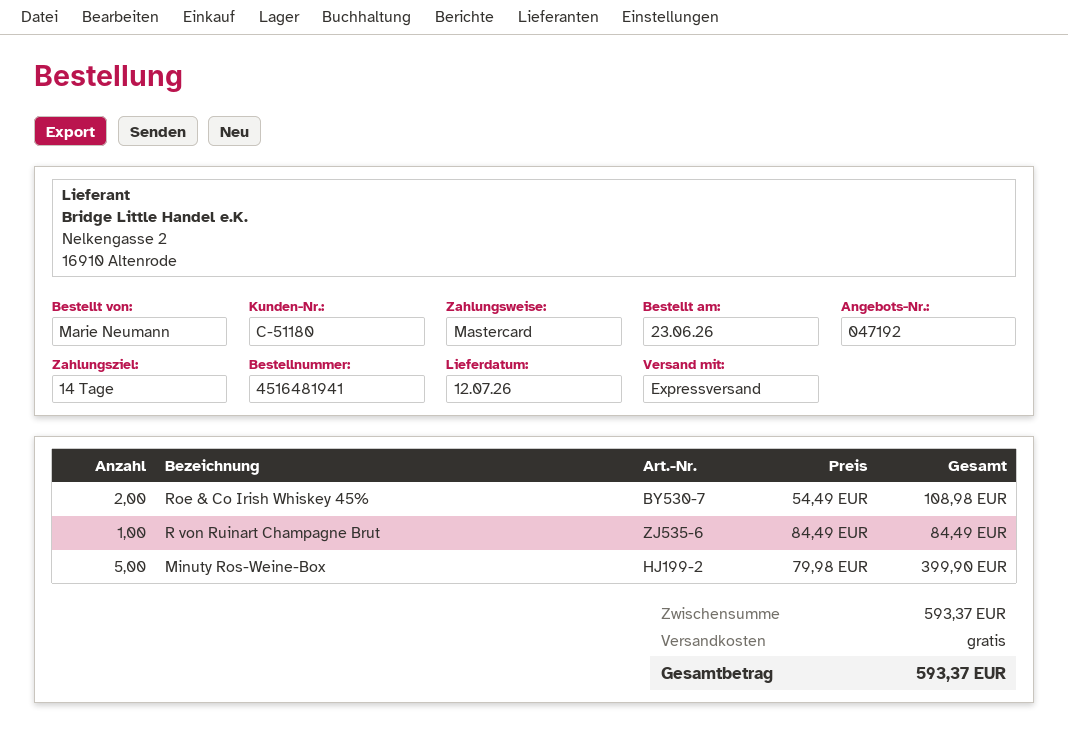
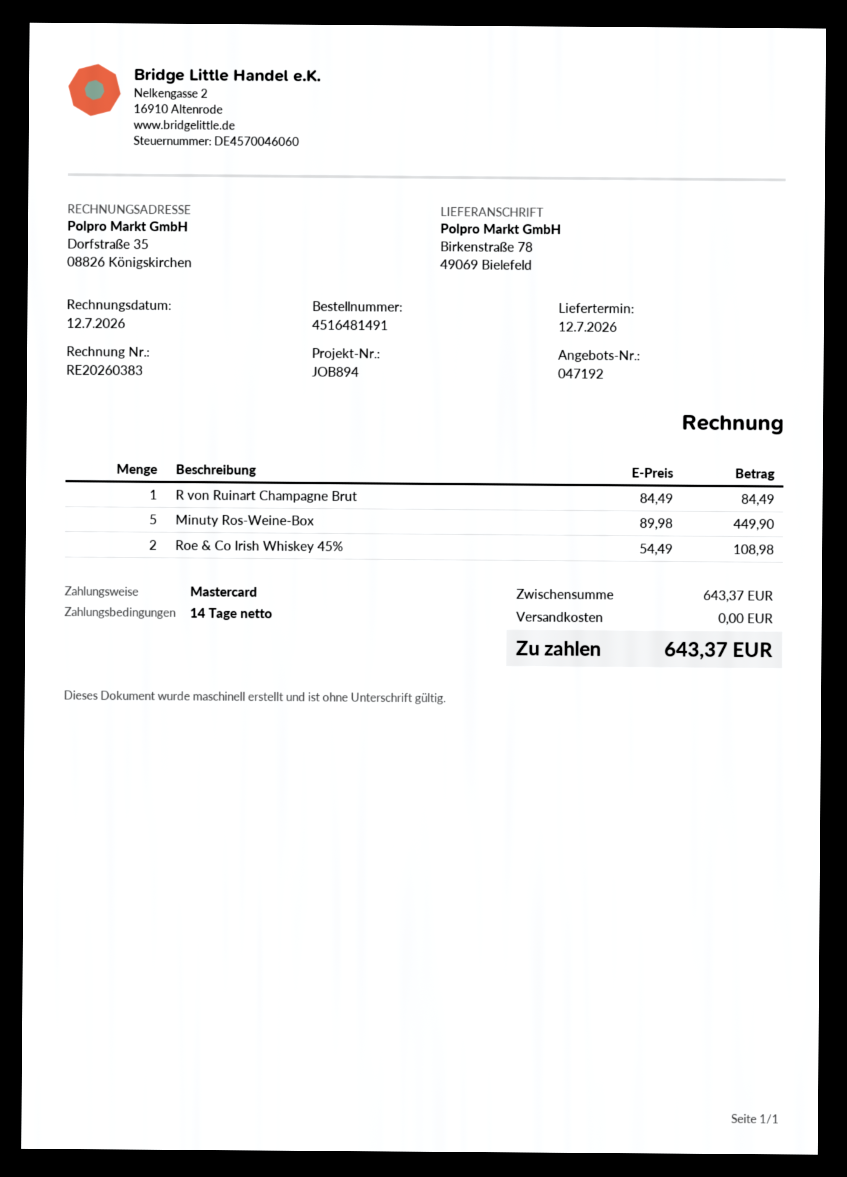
order number: 4516481941 -> 4516481491
Minuty Ros-Weine-Box: 5 x 79.98 = 399.90 -> 5 x 89.98 = 449.90
subtotal: 593.37 -> 643.37
total: 593.37 -> 643.37

